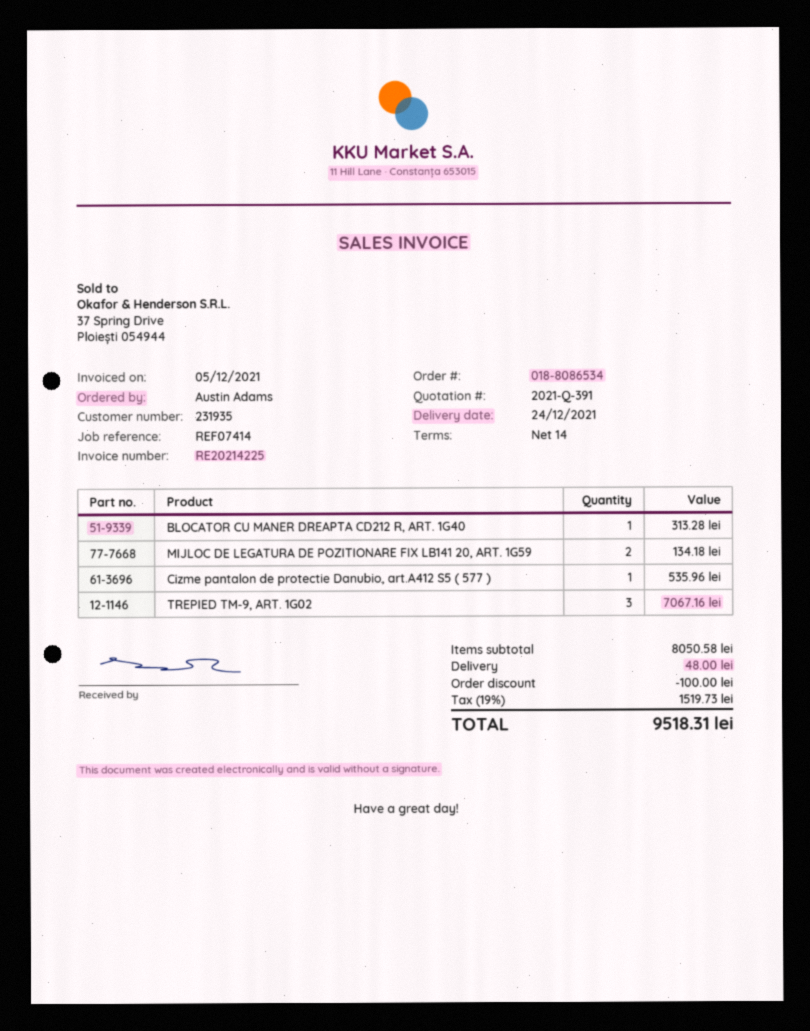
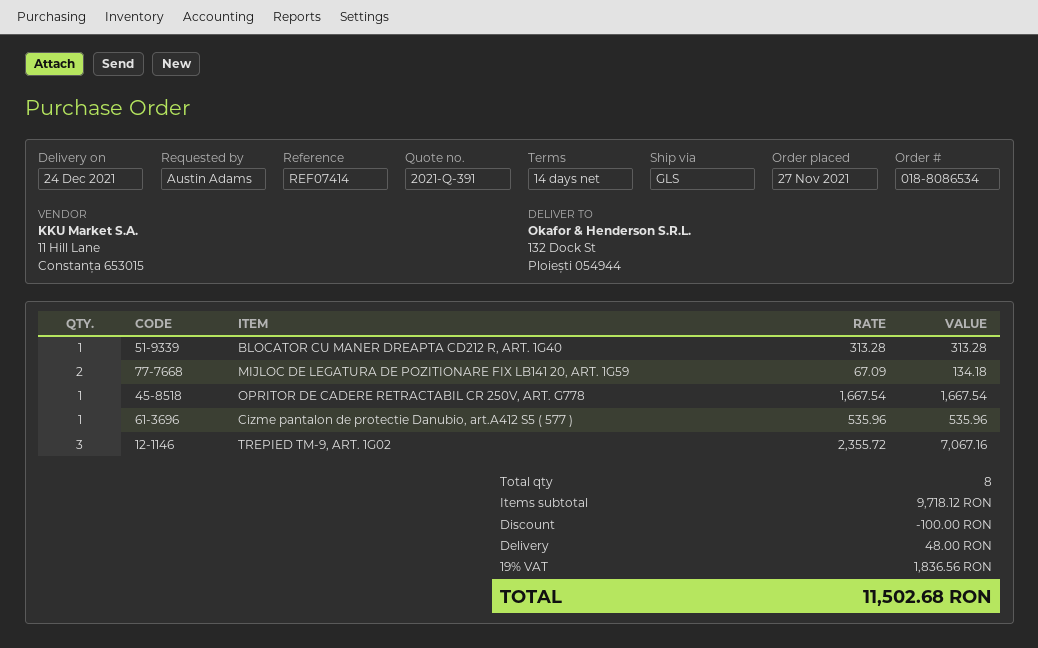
OPRITOR DE CADERE RETRACTABIL CR 250V, ART. G778: none -> 1 for 1667.54
subtotal: 8050.58 -> 9718.12
tax: 19% = 1519.73 -> 19% = 1836.56
total: 9518.31 -> 11502.68

